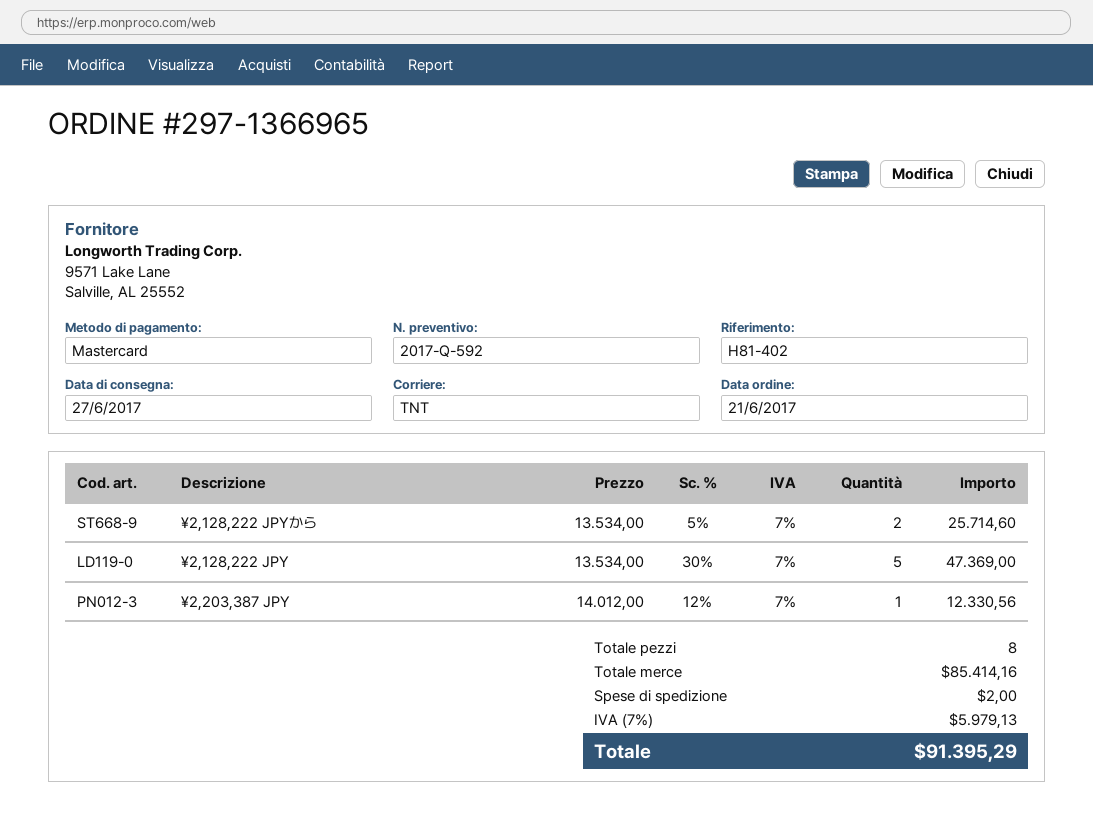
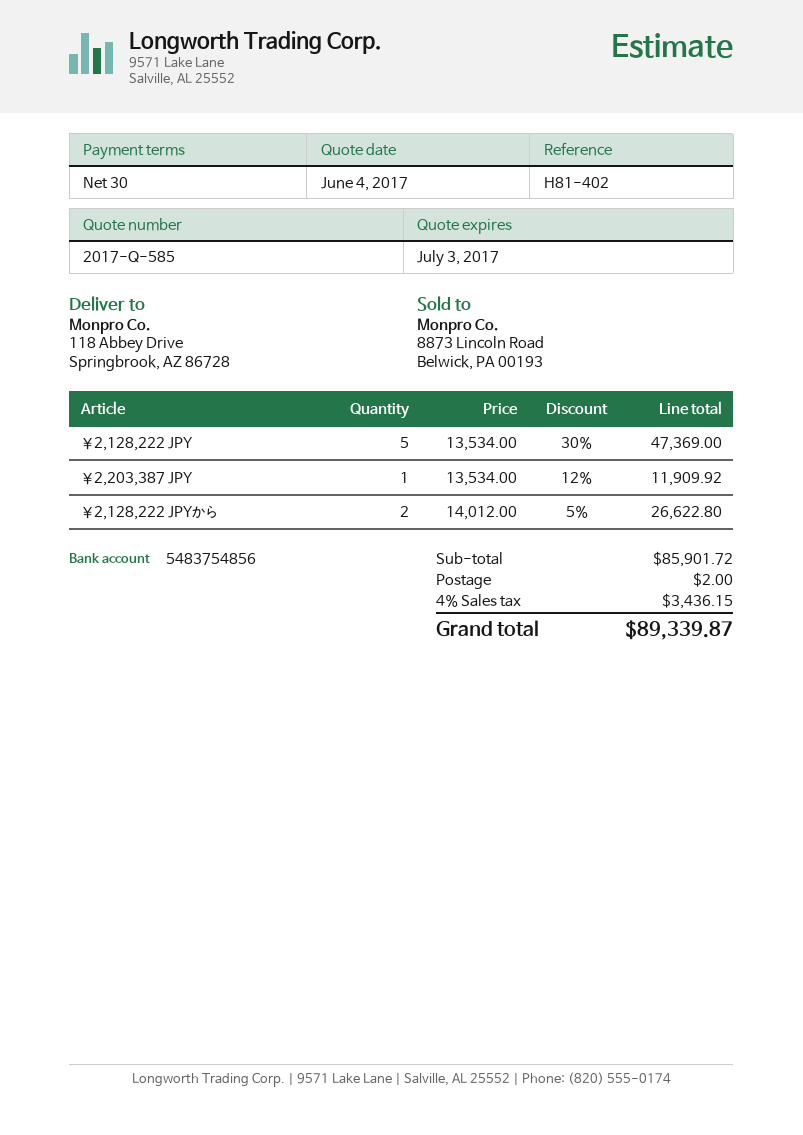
quote number: 2017-Q-592 -> 2017-Q-585
¥2,128,222 JPYから: 2 x 13534.00 - 5% = 25714.60 -> 2 x 14012.00 - 5% = 26622.80
¥2,203,387 JPY: 1 x 14012.00 - 12% = 12330.56 -> 1 x 13534.00 - 12% = 11909.92
subtotal: 85414.16 -> 85901.72
tax: 7% = 5979.13 -> 4% = 3436.15
total: 91395.29 -> 89339.87

